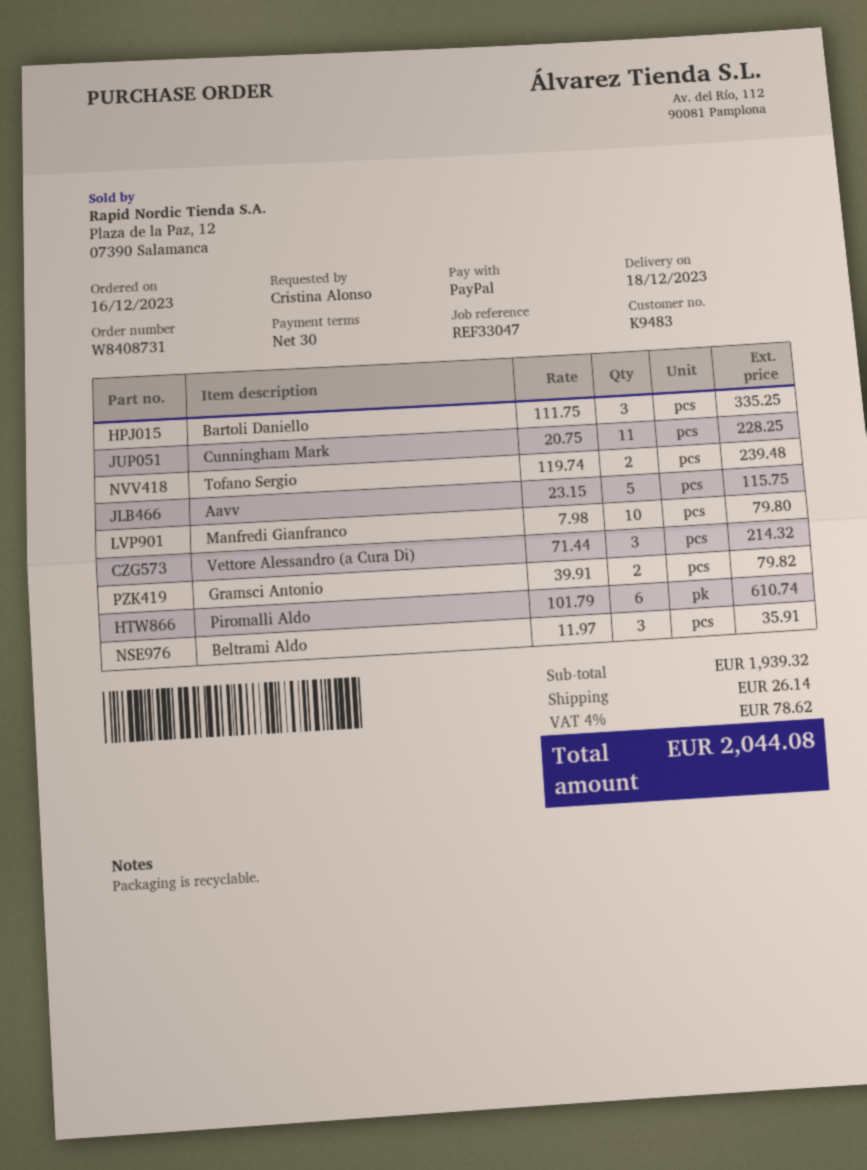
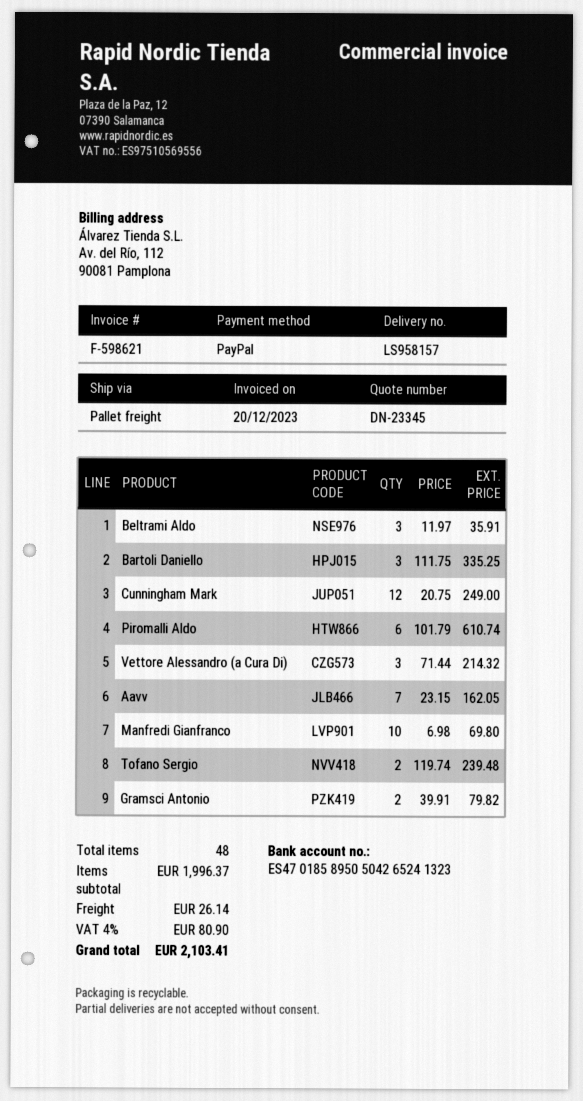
Cunningham Mark: 11 x 20.75 = 228.25 -> 12 x 20.75 = 249.00
Aavv: 5 x 23.15 = 115.75 -> 7 x 23.15 = 162.05
Manfredi Gianfranco: 10 x 7.98 = 79.80 -> 10 x 6.98 = 69.80
subtotal: 1939.32 -> 1996.37
tax: 4% = 78.62 -> 4% = 80.90
total: 2044.08 -> 2103.41

